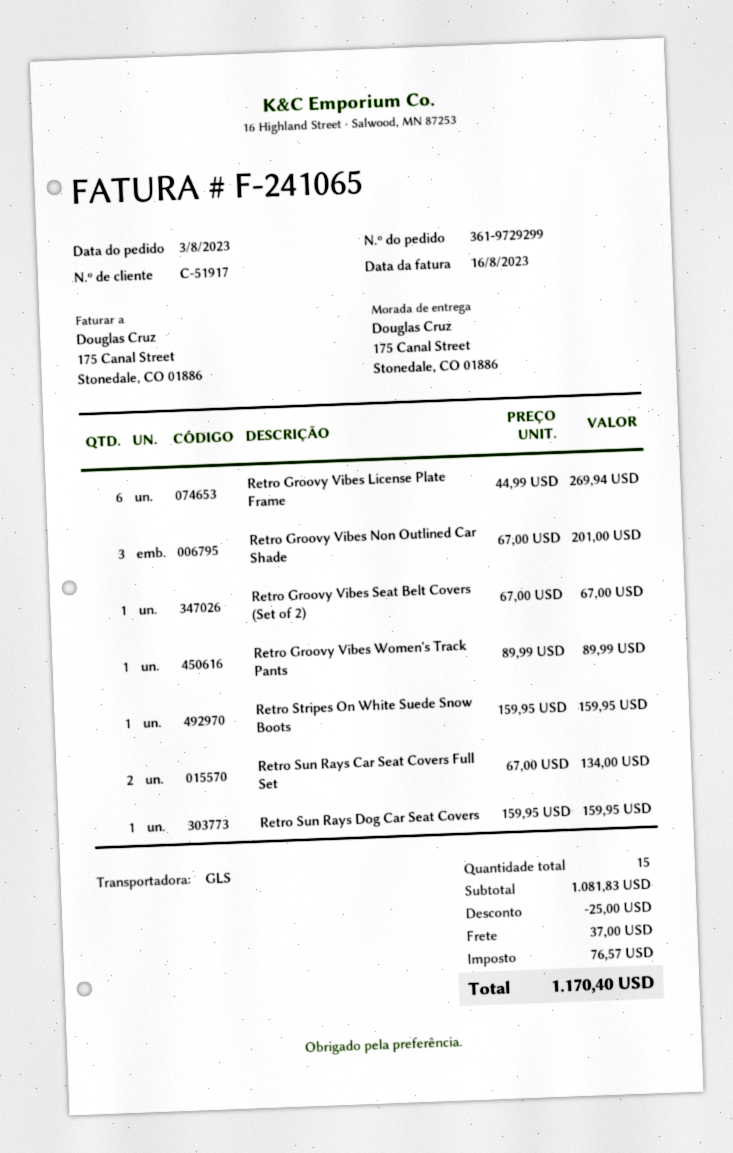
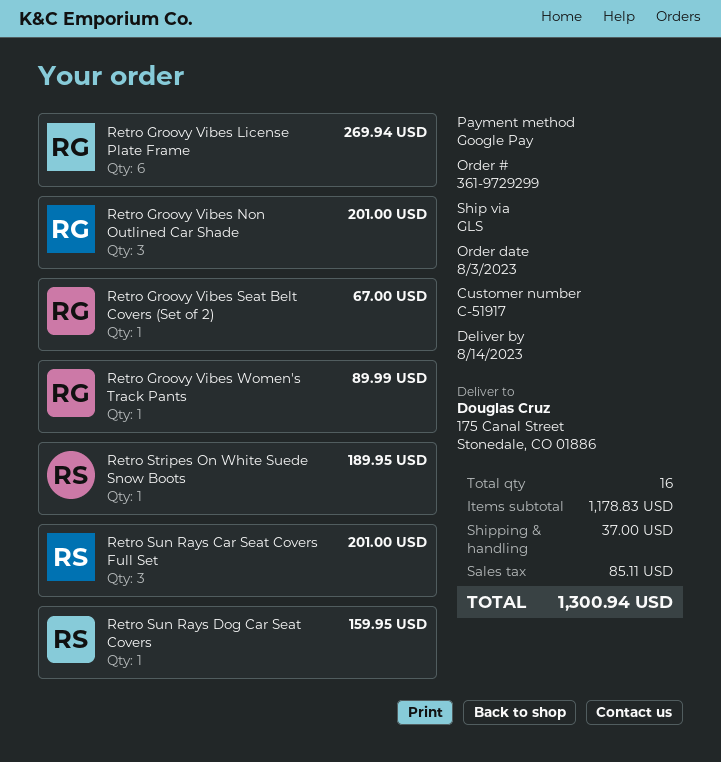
Retro Stripes On White Suede Snow Boots: 1 for 159.95 -> 1 for 189.95
Retro Sun Rays Car Seat Covers Full Set: 2 for 134.00 -> 3 for 201.00
total quantity: 15 -> 16
subtotal: 1081.83 -> 1178.83
discount: 25.00 -> none
tax: 76.57 -> 85.11
total: 1170.40 -> 1300.94

